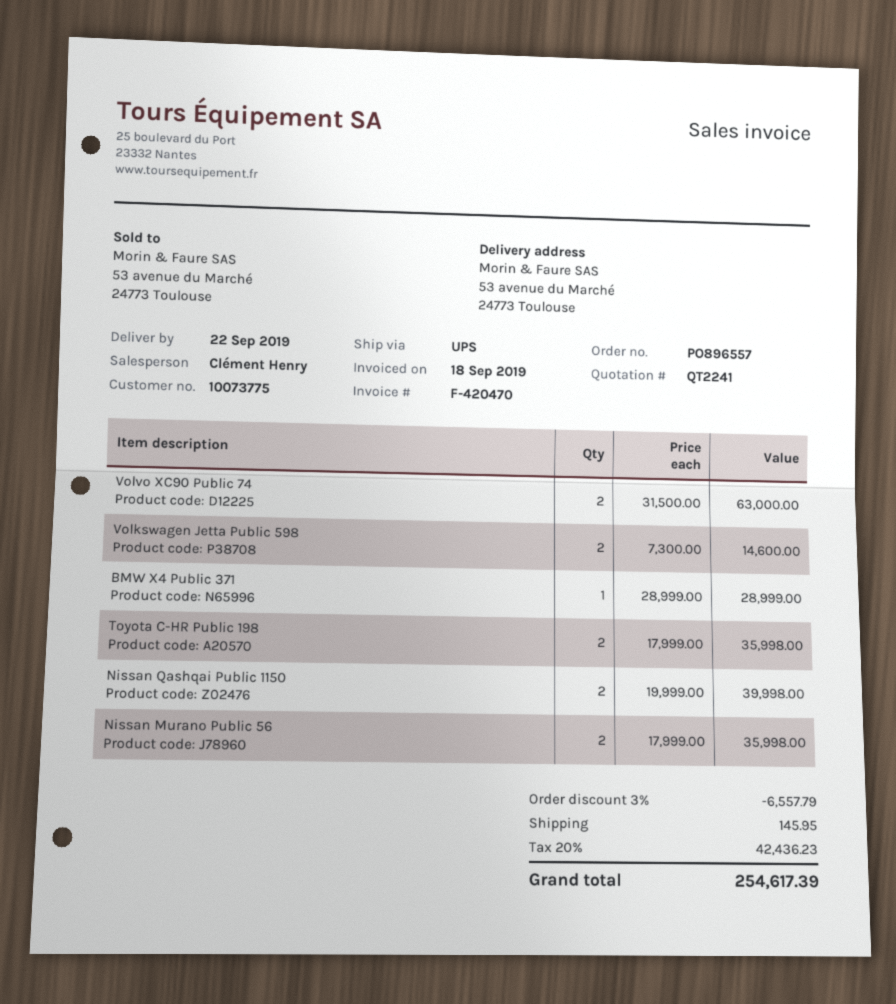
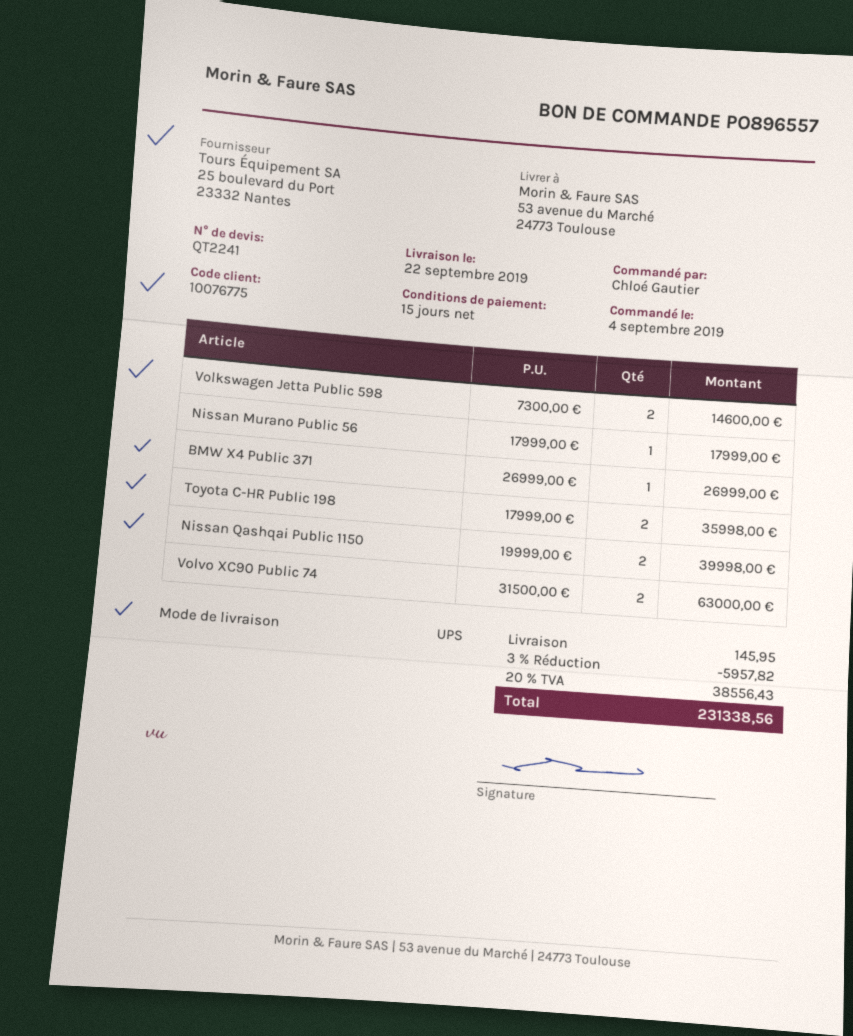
customer number: 10073775 -> 10076775
BMW X4 Public 371: 1 x 28999.00 = 28999.00 -> 1 x 26999.00 = 26999.00
Nissan Murano Public 56: 2 x 17999.00 = 35998.00 -> 1 x 17999.00 = 17999.00
discount: 3% = 6557.79 -> 3% = 5957.82
tax: 20% = 42436.23 -> 20% = 38556.43
total: 254617.39 -> 231338.56

